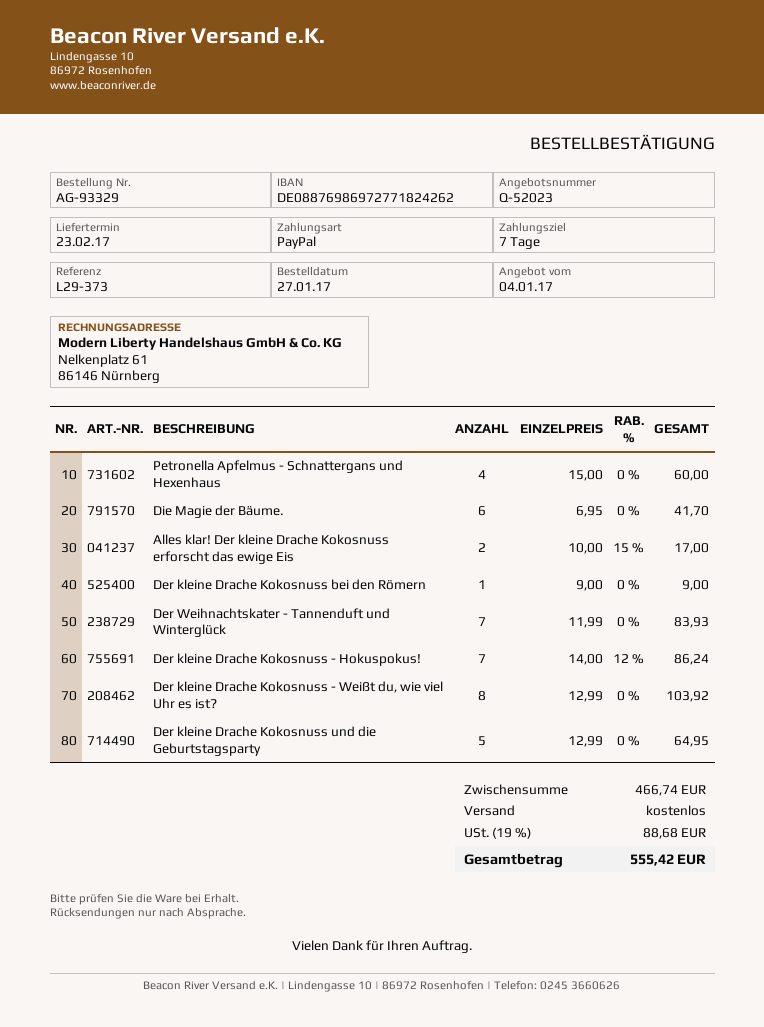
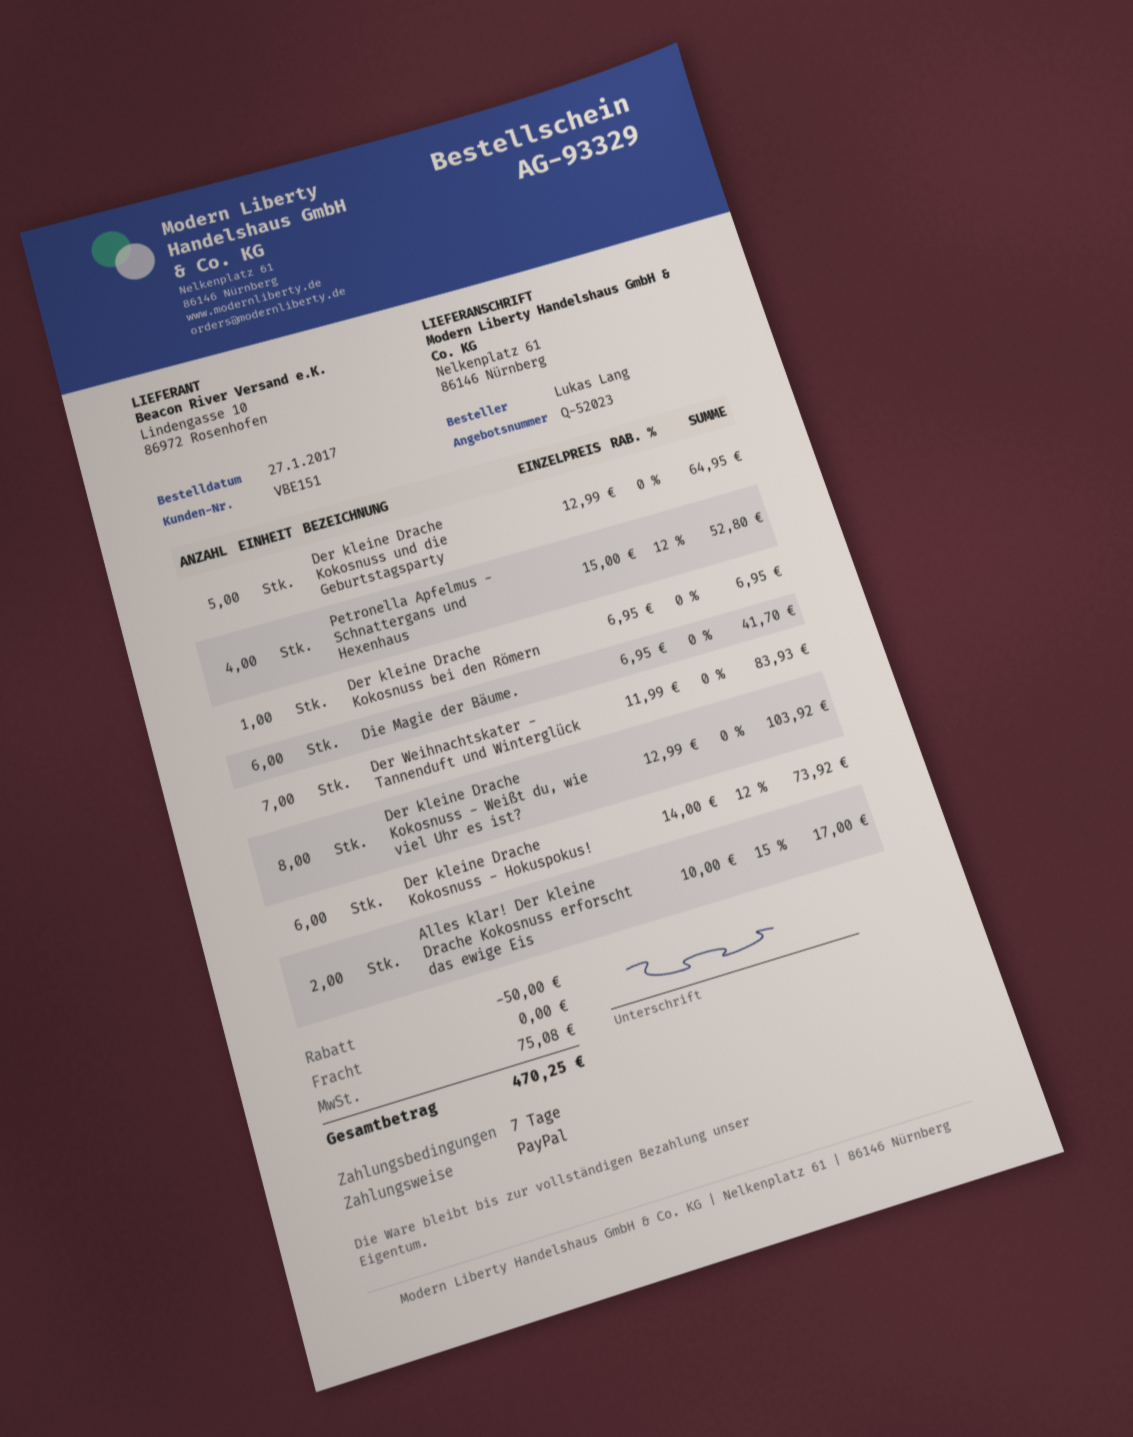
Petronella Apfelmus - Schnattergans und Hexenhaus: 4 x 15.00 = 60.00 -> 4 x 15.00 - 12% = 52.80
Der kleine Drache Kokosnuss bei den Römern: 1 x 9.00 = 9.00 -> 1 x 6.95 = 6.95
Der kleine Drache Kokosnuss - Hokuspokus!: 7 x 14.00 - 12% = 86.24 -> 6 x 14.00 - 12% = 73.92
discount: none -> 50.00
tax: 88.68 -> 75.08
total: 555.42 -> 470.25

